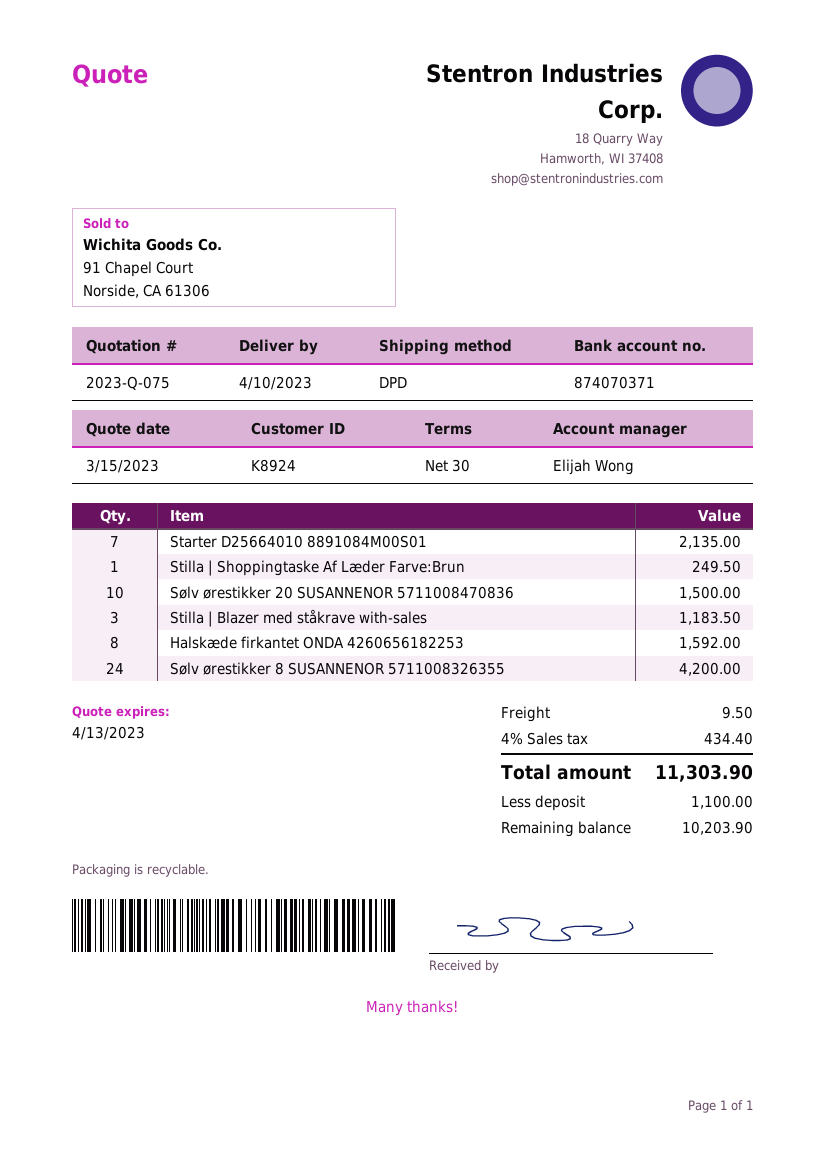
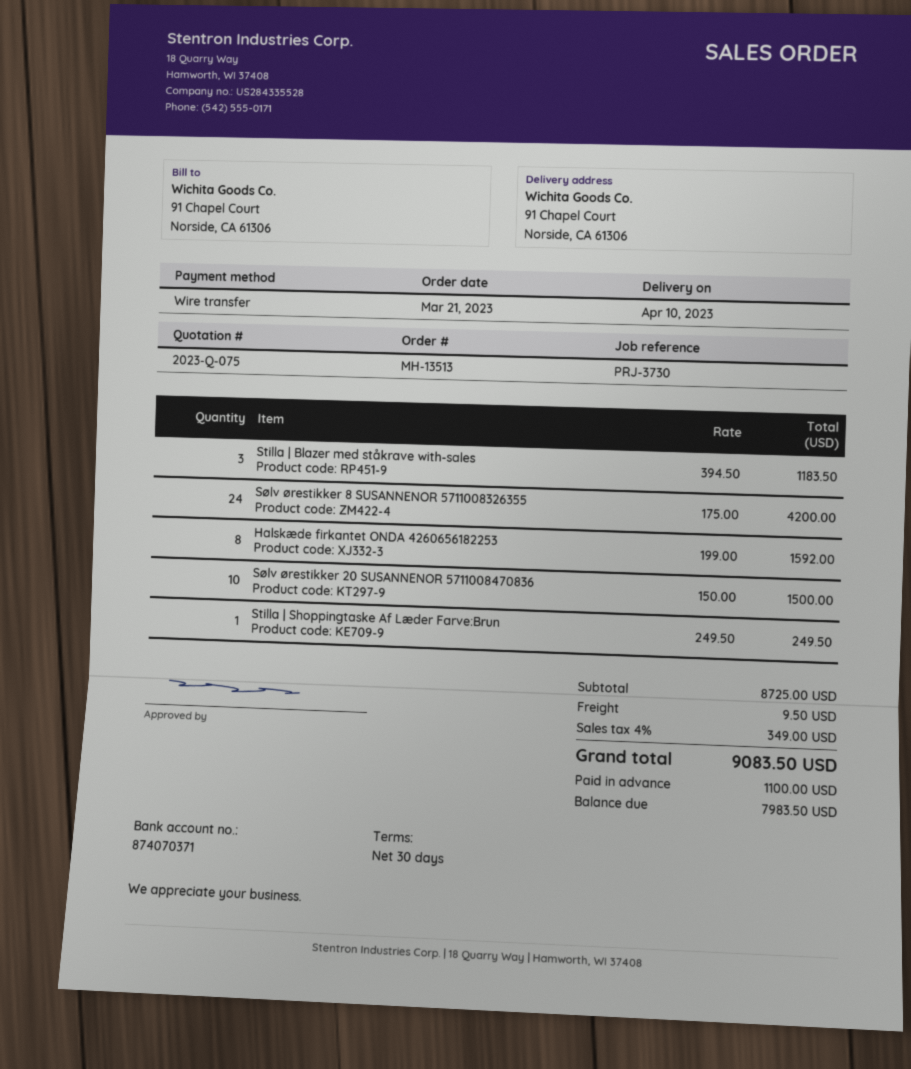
Starter D25664010 8891084M00S01: 7 for 2135.00 -> none
tax: 4% = 434.40 -> 4% = 349.00
total: 11303.90 -> 9083.50
balance: 10203.90 -> 7983.50

